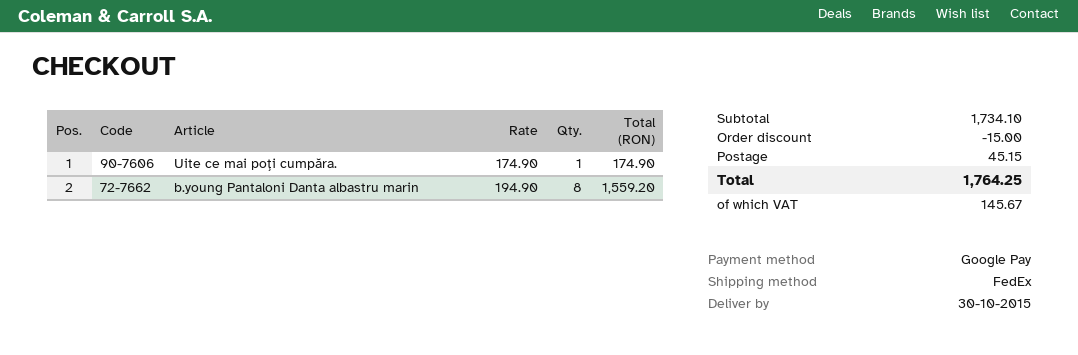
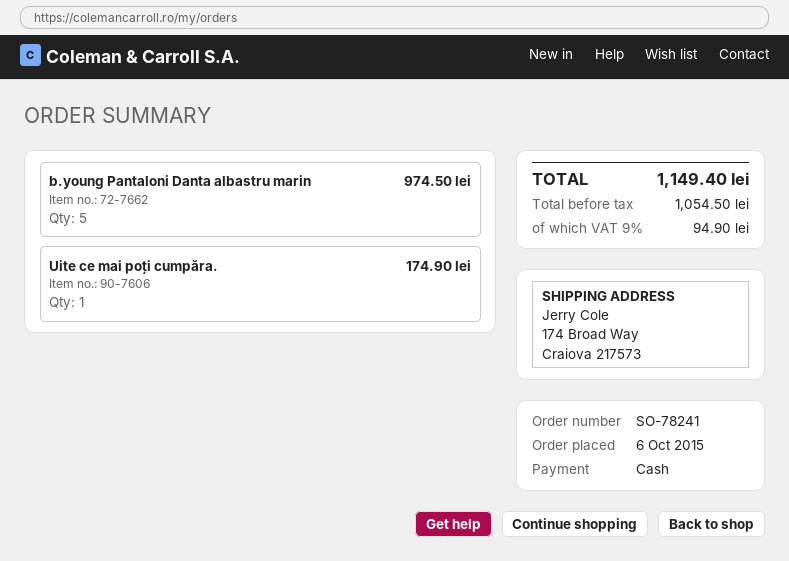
payment method: Google Pay -> cash
b.young Pantaloni Danta albastru marin: 8 for 1559.20 -> 5 for 974.50
discount: 15.00 -> none
shipping: 45.15 -> none
tax: 145.67 -> 94.90
total: 1764.25 -> 1149.40

